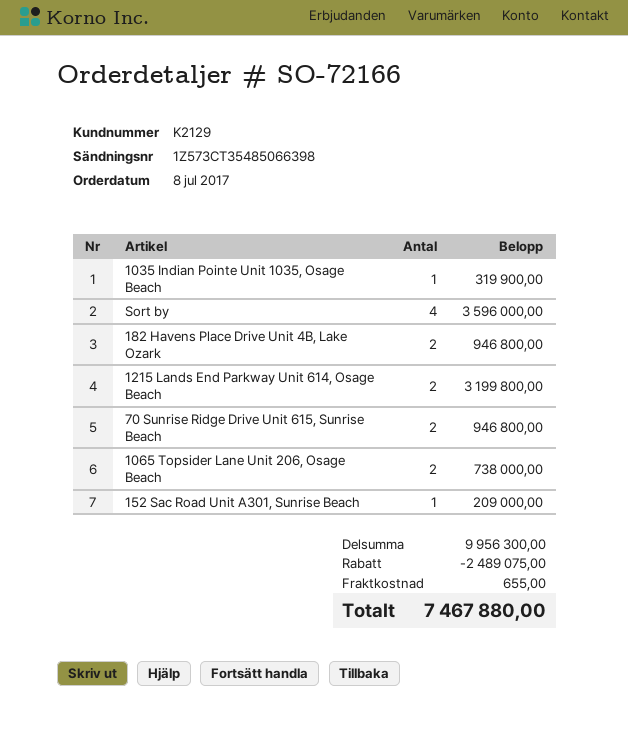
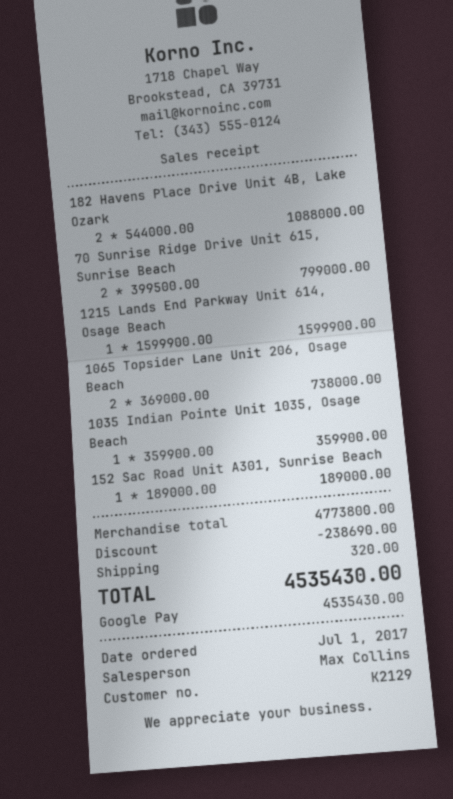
order date: 2017-07-08 -> 2017-07-01
1035 Indian Pointe Unit 1035, Osage Beach: 1 for 319900.00 -> 1 for 359900.00
Sort by: 4 for 3596000.00 -> none
182 Havens Place Drive Unit 4B, Lake Ozark: 2 for 946800.00 -> 2 for 1088000.00
1215 Lands End Parkway Unit 614, Osage Beach: 2 for 3199800.00 -> 1 for 1599900.00
70 Sunrise Ridge Drive Unit 615, Sunrise Beach: 2 for 946800.00 -> 2 for 799000.00
152 Sac Road Unit A301, Sunrise Beach: 1 for 209000.00 -> 1 for 189000.00
subtotal: 9956300.00 -> 4773800.00
discount: 2489075.00 -> 238690.00
shipping: 655.00 -> 320.00
total: 7467880.00 -> 4535430.00

